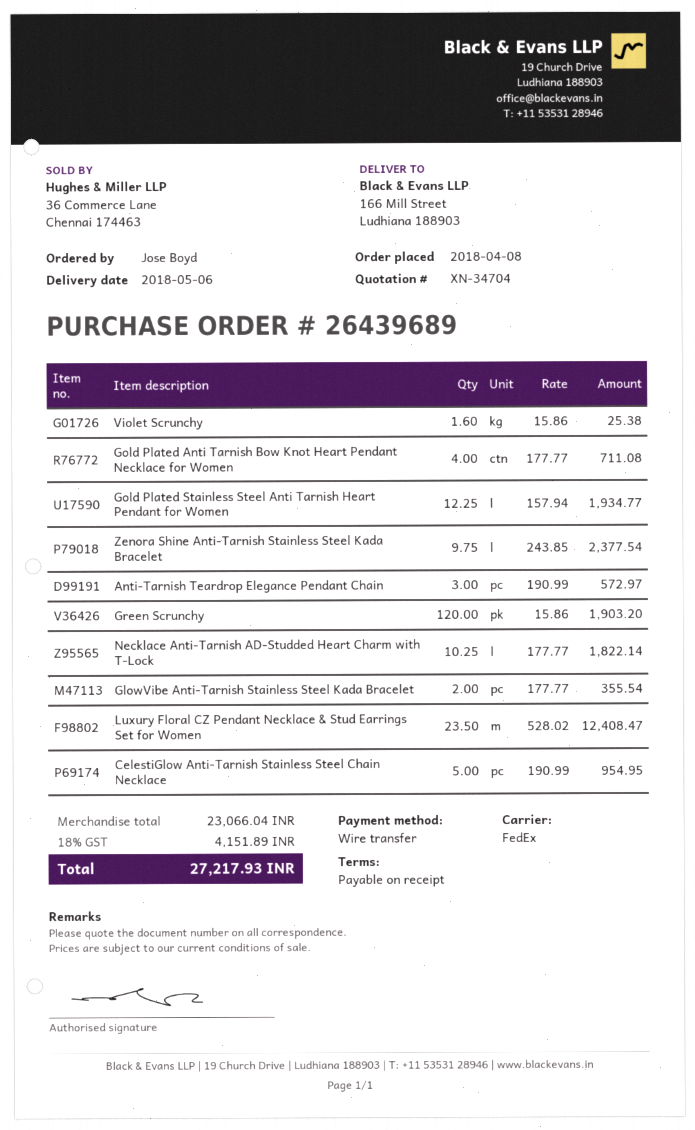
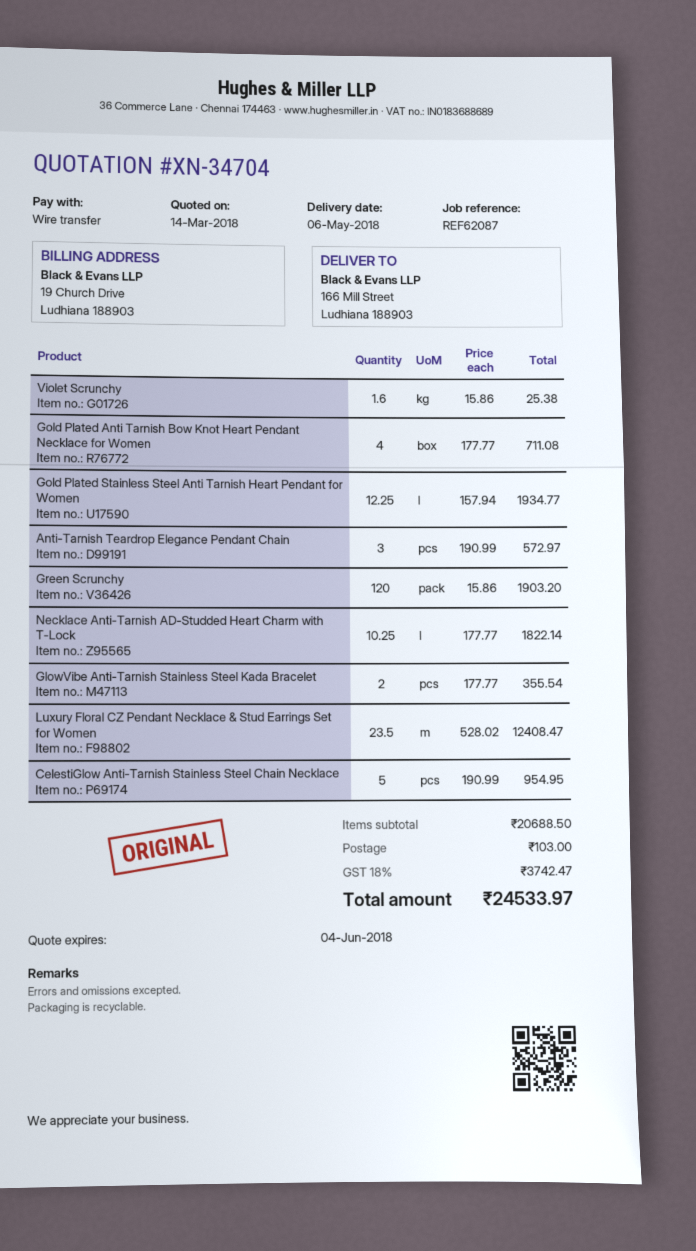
Zenora Shine Anti-Tarnish Stainless Steel Kada Bracelet: 9.75 x 243.85 = 2377.54 -> none
subtotal: 23066.04 -> 20688.50
shipping: none -> 103.00
tax: 18% = 4151.89 -> 18% = 3742.47
total: 27217.93 -> 24533.97

